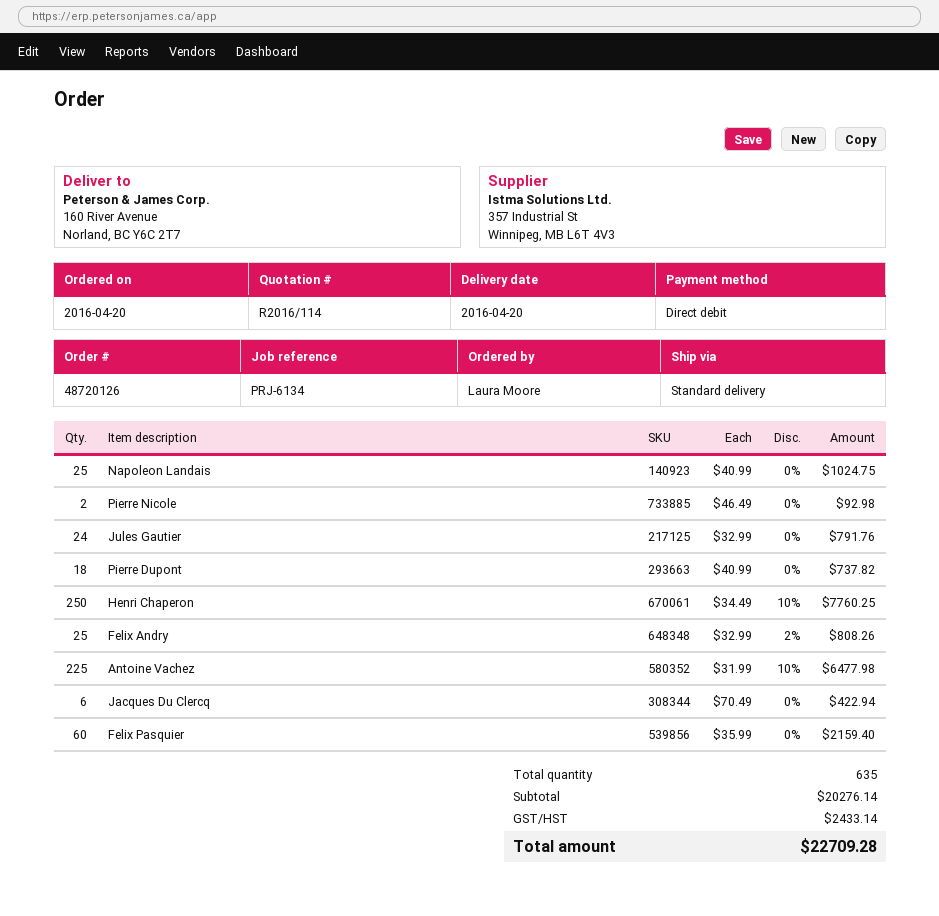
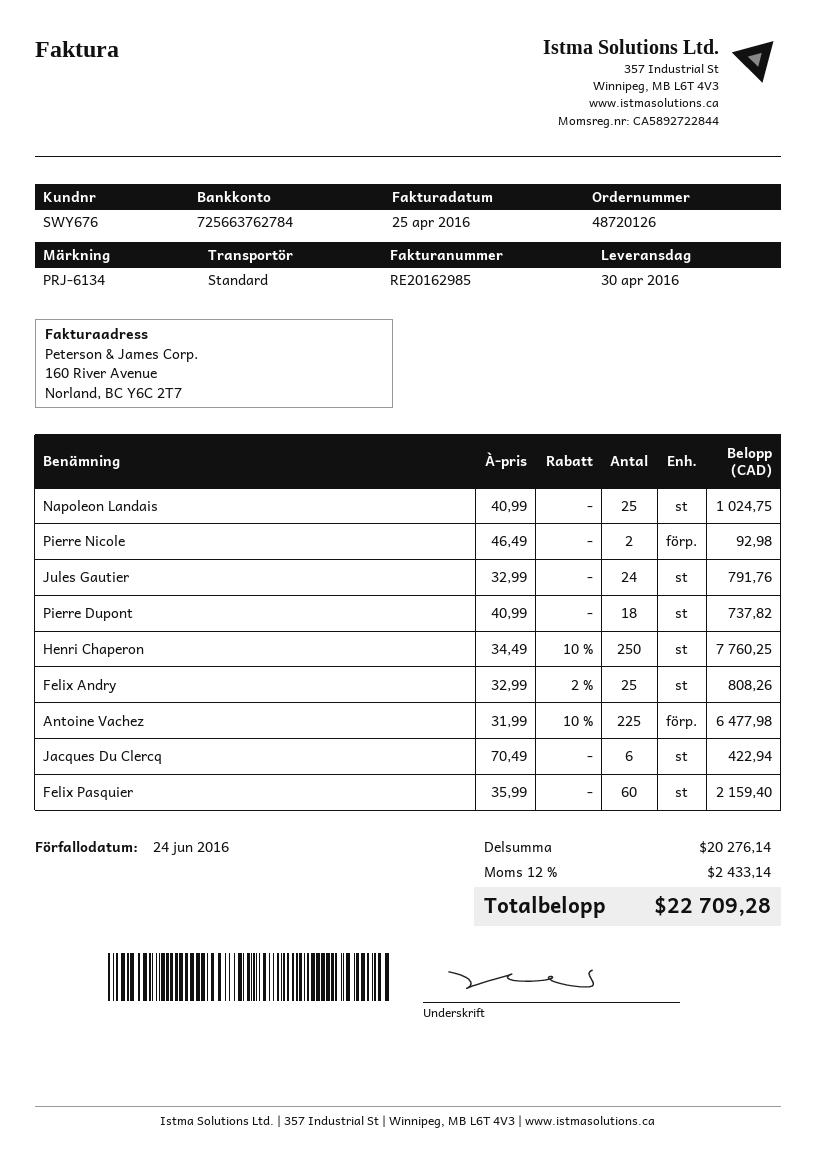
delivery date: 2016-04-20 -> 2016-04-30

